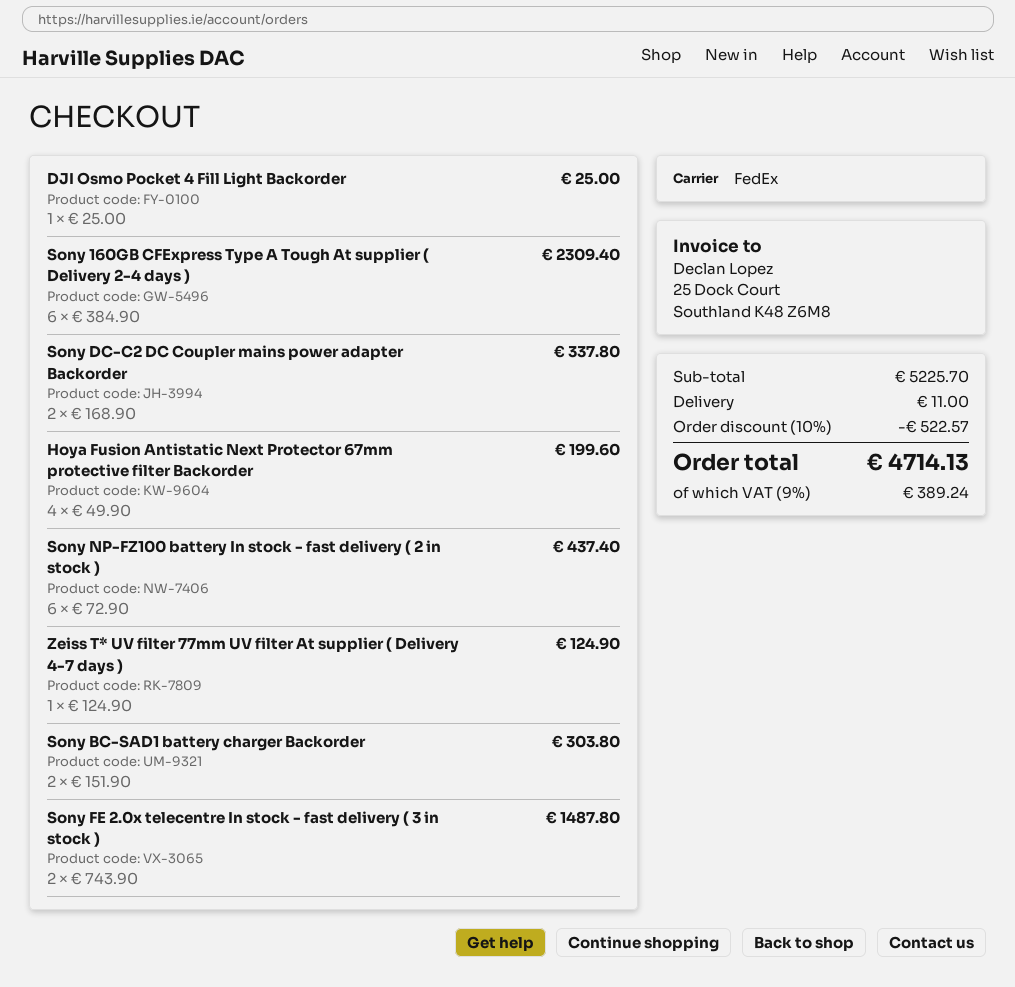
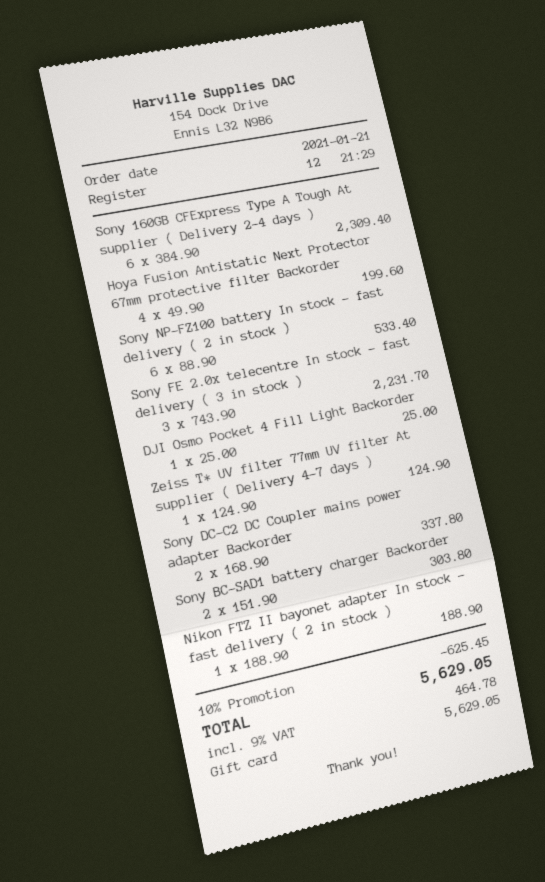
Sony NP-FZ100 battery In stock - fast delivery ( 2 in stock ): 6 x 72.90 = 437.40 -> 6 x 88.90 = 533.40
Sony FE 2.0x telecentre In stock - fast delivery ( 3 in stock ): 2 x 743.90 = 1487.80 -> 3 x 743.90 = 2231.70
Nikon FTZ II bayonet adapter In stock - fast delivery ( 2 in stock ): none -> 1 x 188.90 = 188.90
discount: 10% = 522.57 -> 10% = 625.45
shipping: 11.00 -> none
tax: 9% = 389.24 -> 9% = 464.78
total: 4714.13 -> 5629.05

